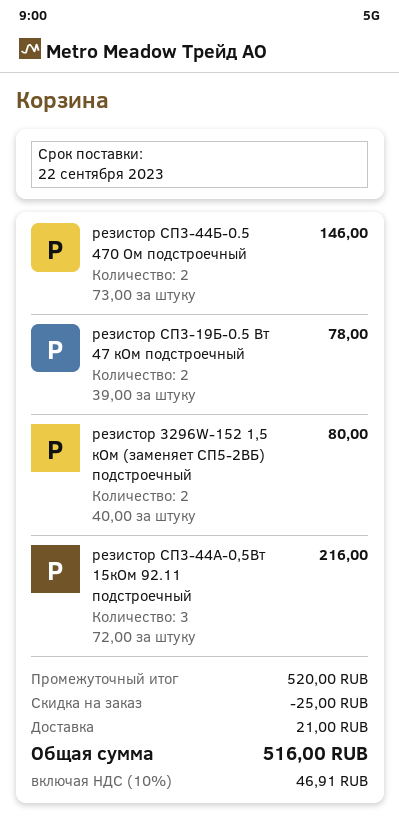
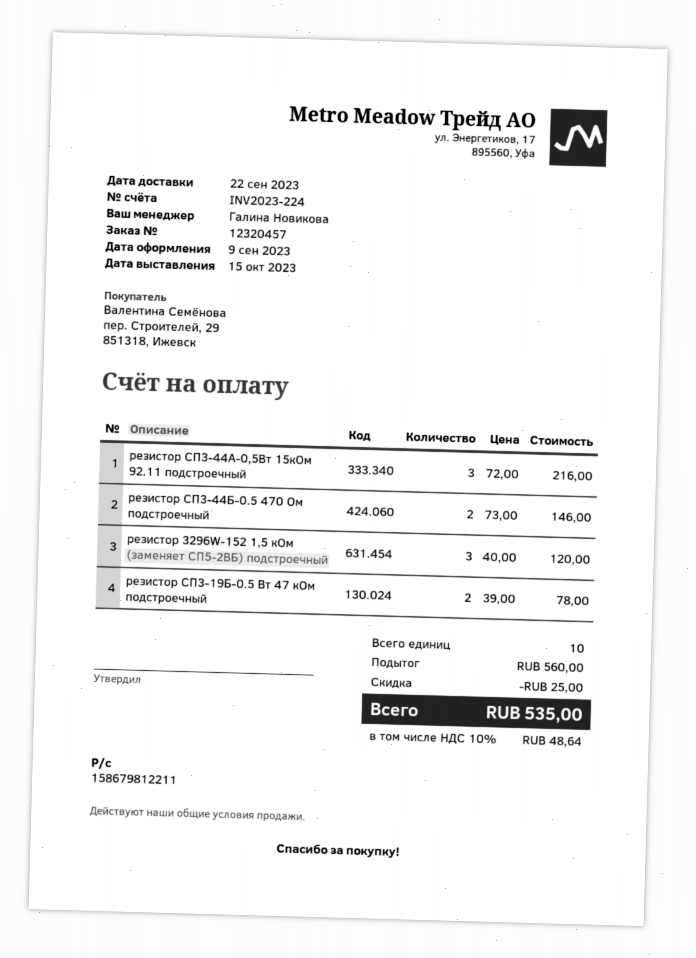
резистор 3296W-152 1,5 кОм (заменяет СП5-2ВБ) подстроечный: 2 x 40.00 = 80.00 -> 3 x 40.00 = 120.00
subtotal: 520.00 -> 560.00
shipping: 21.00 -> none
tax: 10% = 46.91 -> 10% = 48.64
total: 516.00 -> 535.00

